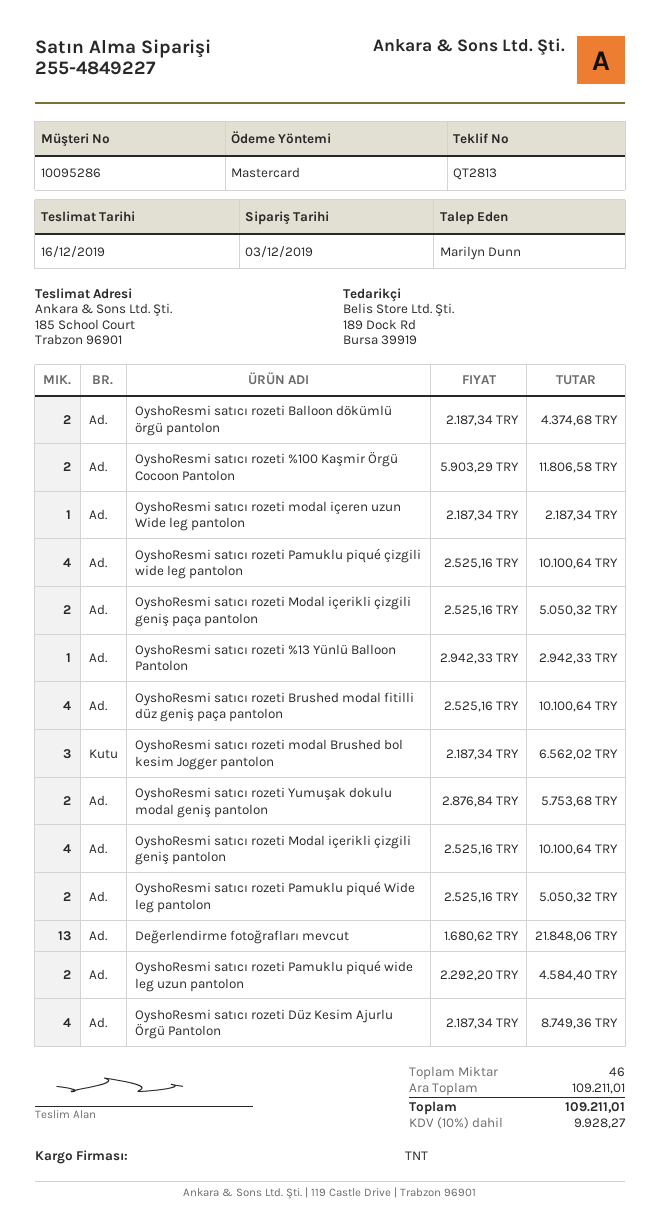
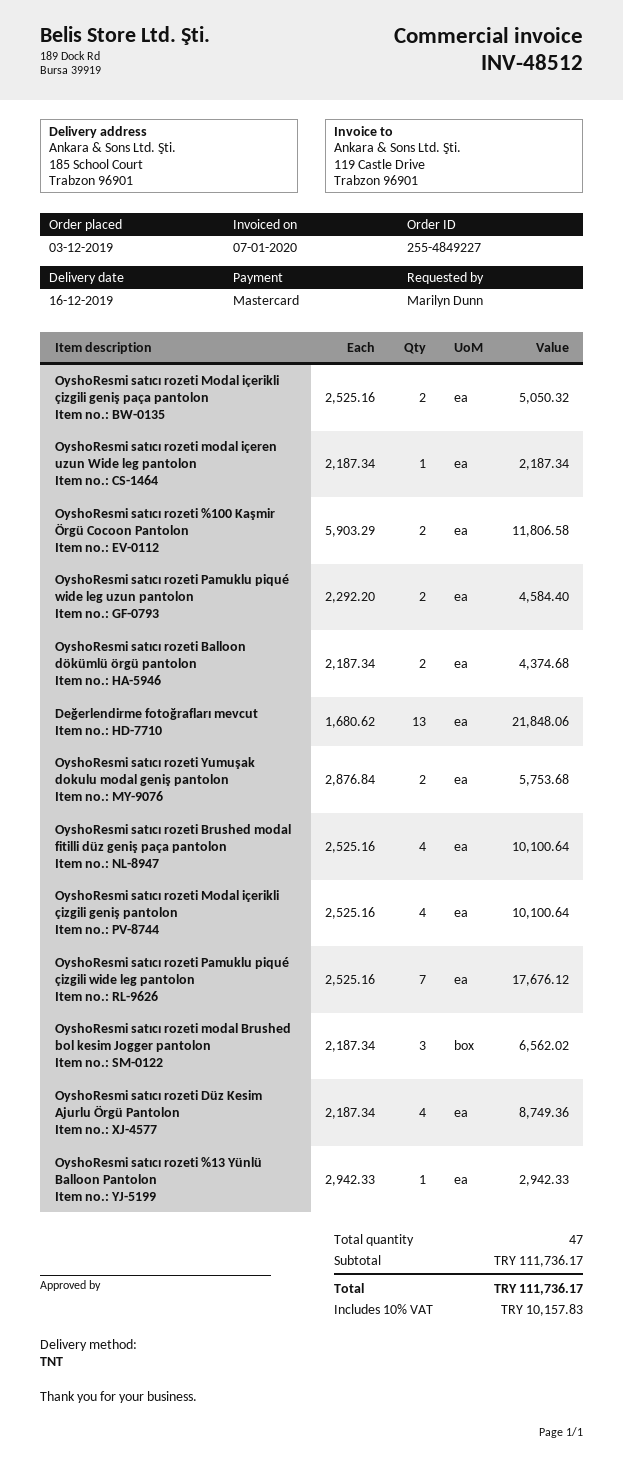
OyshoResmi satıcı rozeti Pamuklu piqué çizgili wide leg pantolon: 4 x 2525.16 = 10100.64 -> 7 x 2525.16 = 17676.12
OyshoResmi satıcı rozeti Pamuklu piqué Wide leg pantolon: 2 x 2525.16 = 5050.32 -> none
total quantity: 46 -> 47
subtotal: 109211.01 -> 111736.17
tax: 10% = 9928.27 -> 10% = 10157.83
total: 109211.01 -> 111736.17

